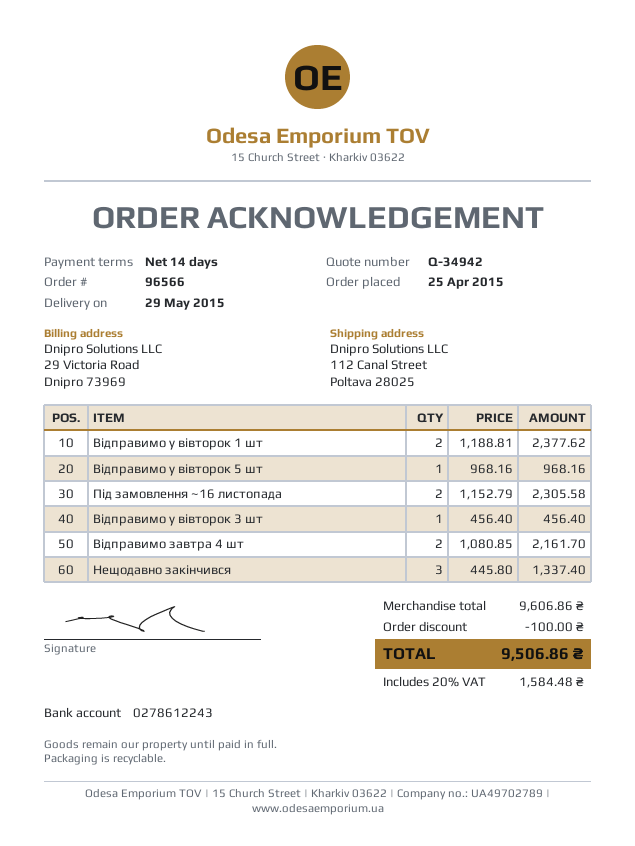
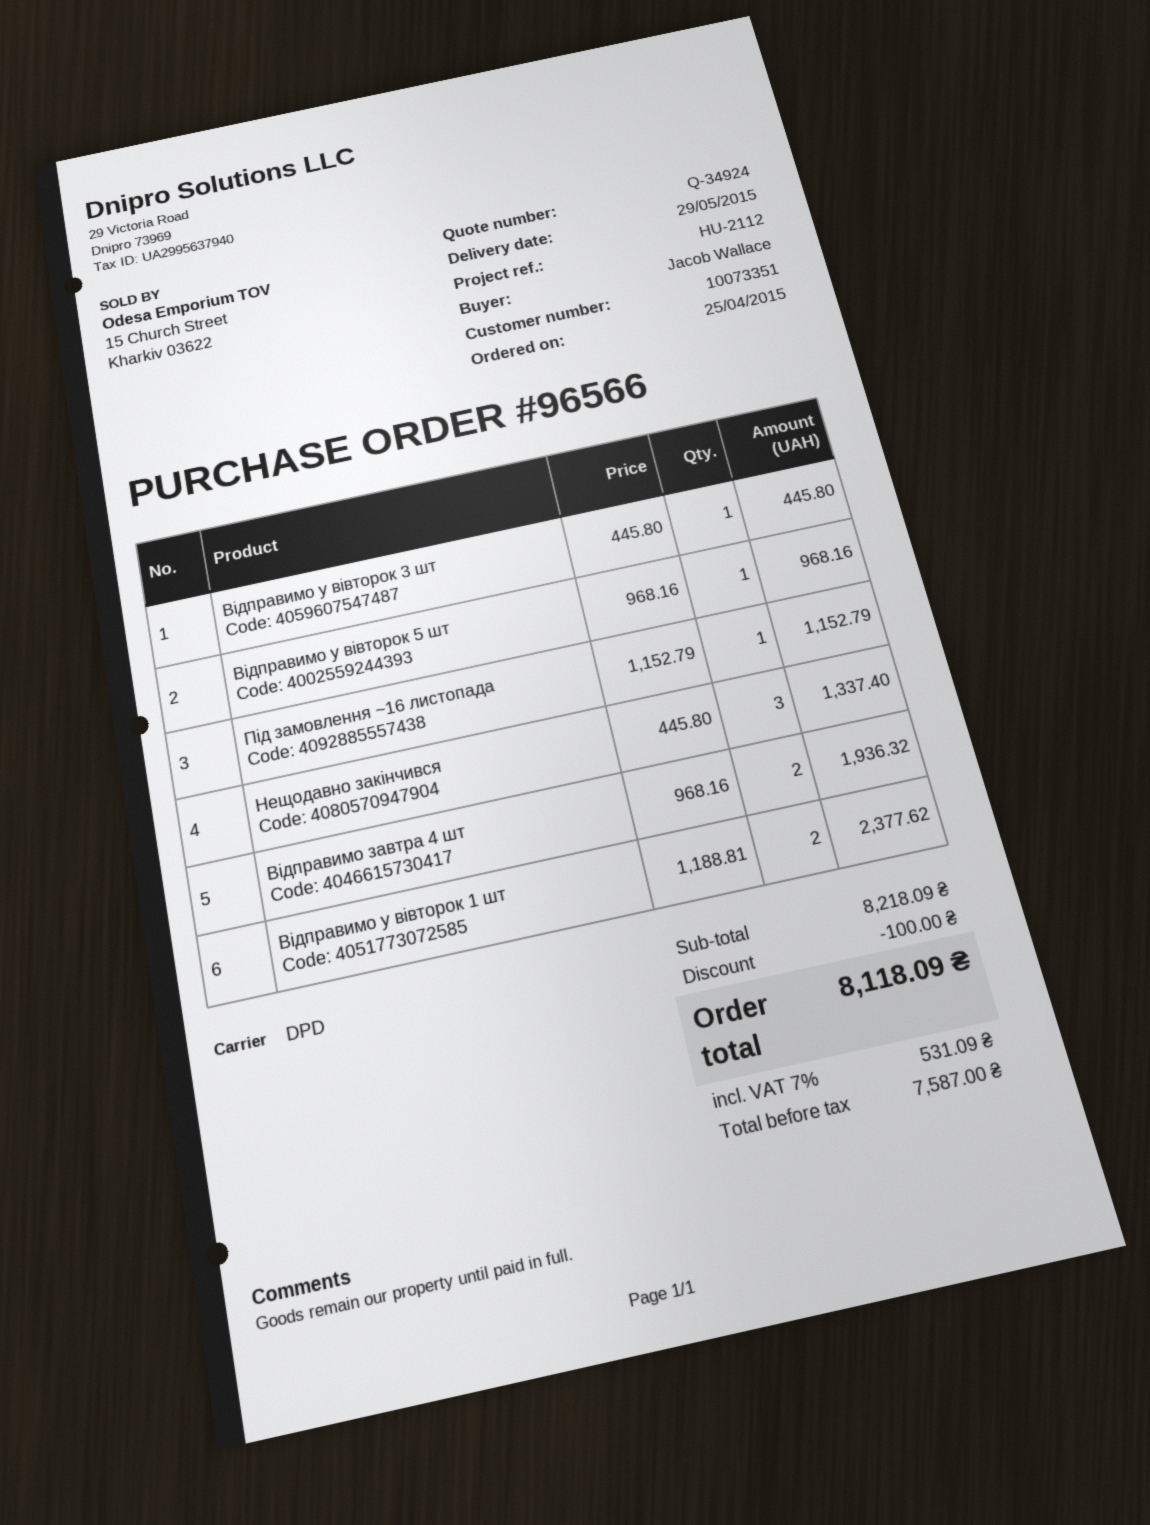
quote number: Q-34942 -> Q-34924
Під замовлення ~16 листопада: 2 x 1152.79 = 2305.58 -> 1 x 1152.79 = 1152.79
Відправимо у вівторок 3 шт: 1 x 456.40 = 456.40 -> 1 x 445.80 = 445.80
Відправимо завтра 4 шт: 2 x 1080.85 = 2161.70 -> 2 x 968.16 = 1936.32
subtotal: 9606.86 -> 8218.09
tax: 20% = 1584.48 -> 7% = 531.09
total: 9506.86 -> 8118.09

